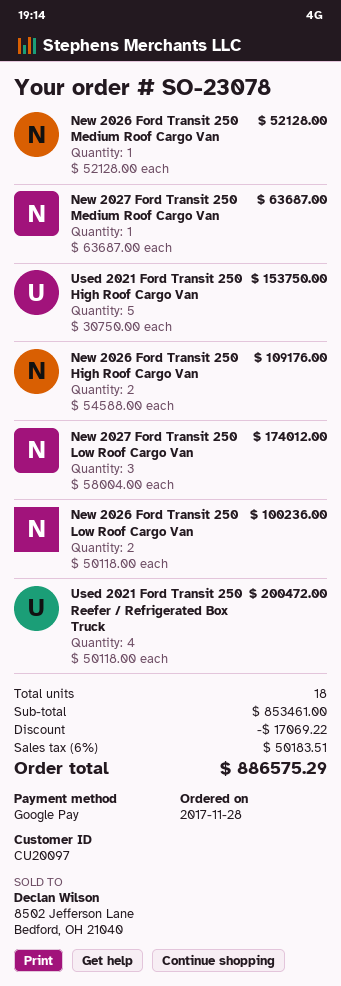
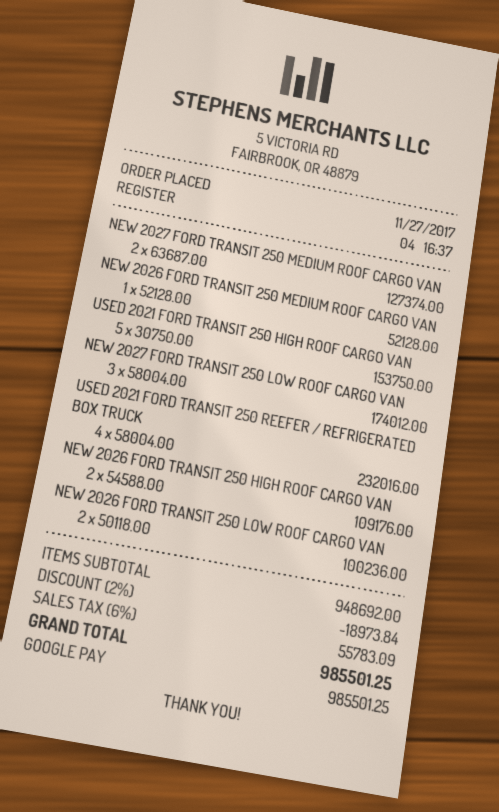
order date: 2017-11-28 -> 2017-11-27
New 2027 Ford Transit 250 Medium Roof Cargo Van: 1 x 63687.00 = 63687.00 -> 2 x 63687.00 = 127374.00
Used 2021 Ford Transit 250 Reefer / Refrigerated Box Truck: 4 x 50118.00 = 200472.00 -> 4 x 58004.00 = 232016.00
subtotal: 853461.00 -> 948692.00
discount: 17069.22 -> 18973.84
tax: 6% = 50183.51 -> 6% = 55783.09
total: 886575.29 -> 985501.25

